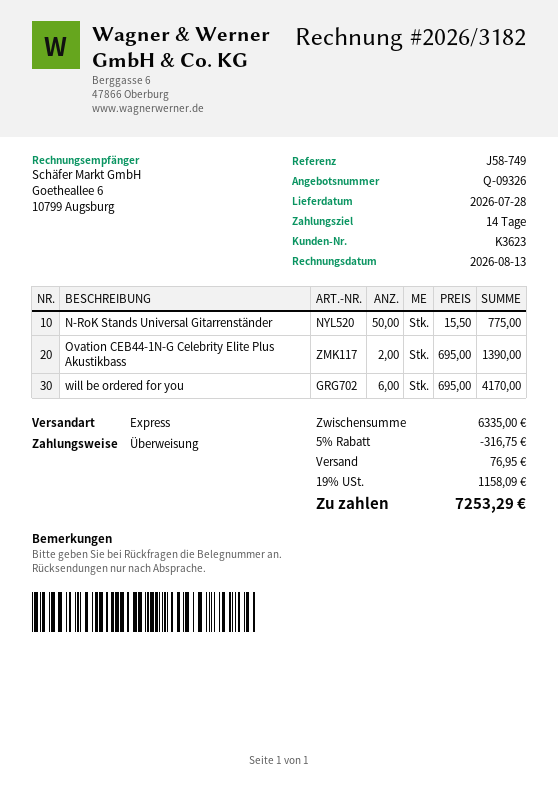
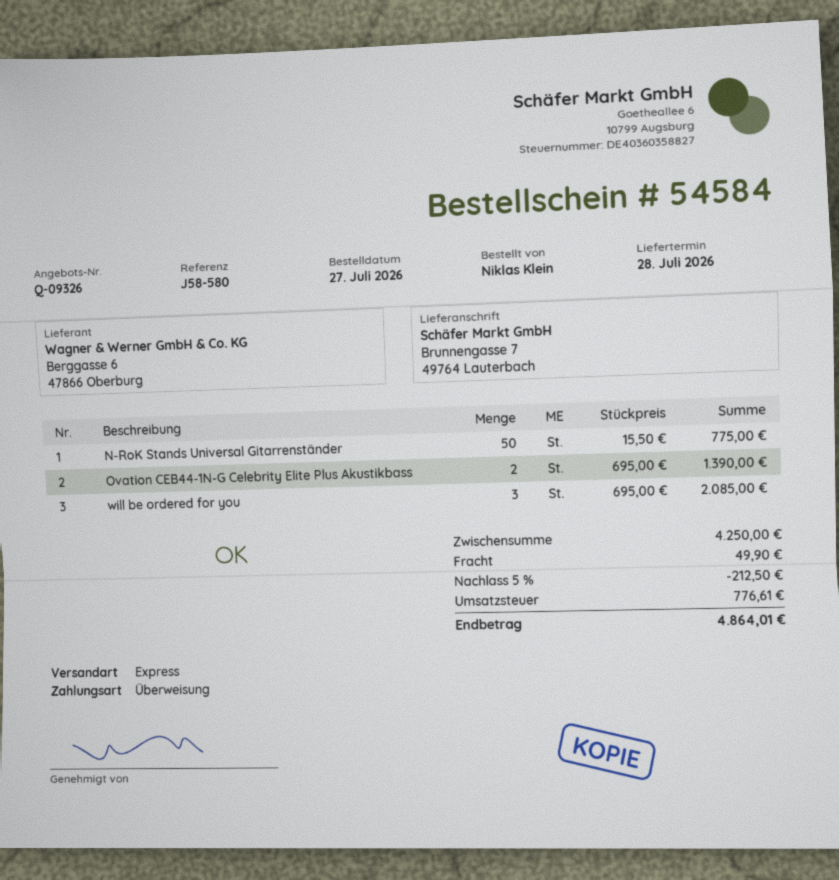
reference: J58-749 -> J58-580
will be ordered for you: 6 x 695.00 = 4170.00 -> 3 x 695.00 = 2085.00
subtotal: 6335.00 -> 4250.00
discount: 5% = 316.75 -> 5% = 212.50
shipping: 76.95 -> 49.90
tax: 1158.09 -> 776.61
total: 7253.29 -> 4864.01

